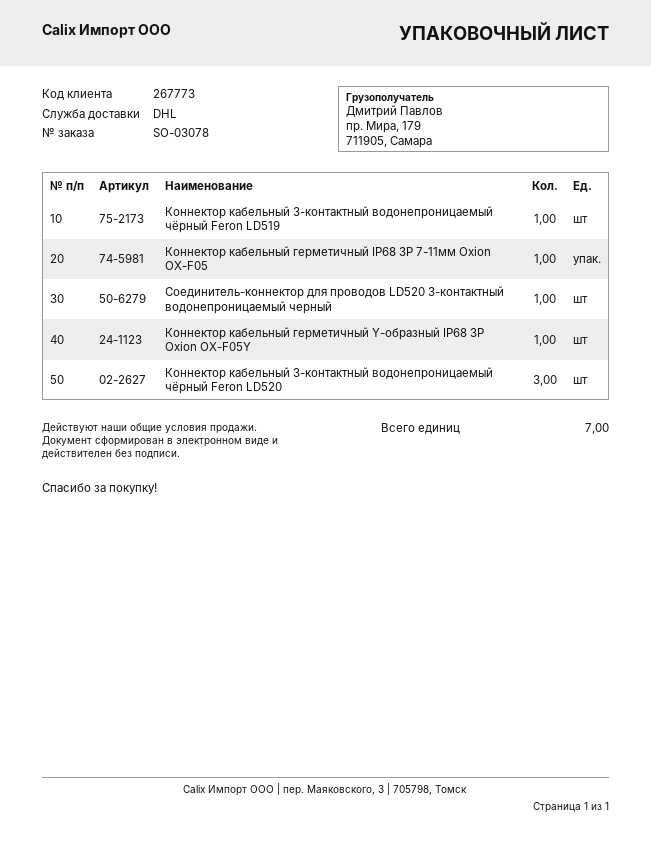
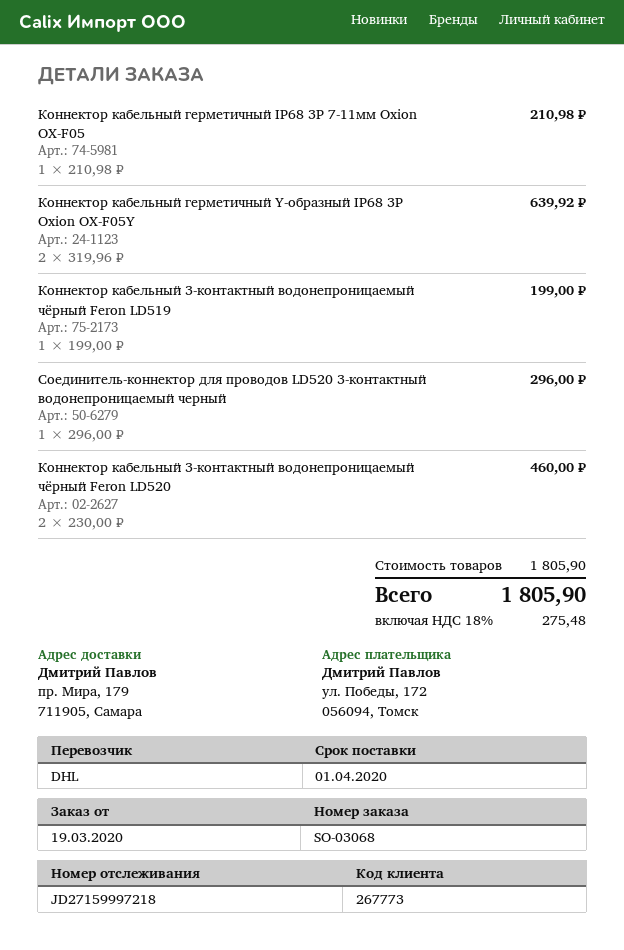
order number: SO-03078 -> SO-03068
Коннектор кабельный герметичный Y-образный IP68 3P Oxion OX-F05Y: 1 -> 2
Коннектор кабельный 3-контактный водонепроницаемый чёрный Feron LD520: 3 -> 2

